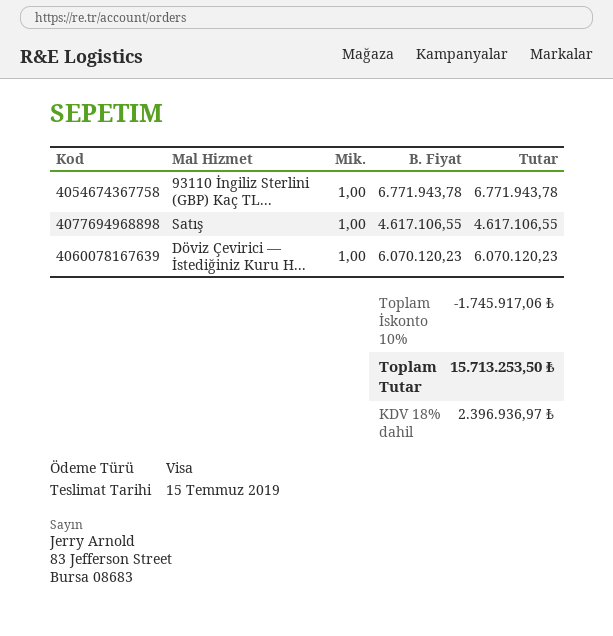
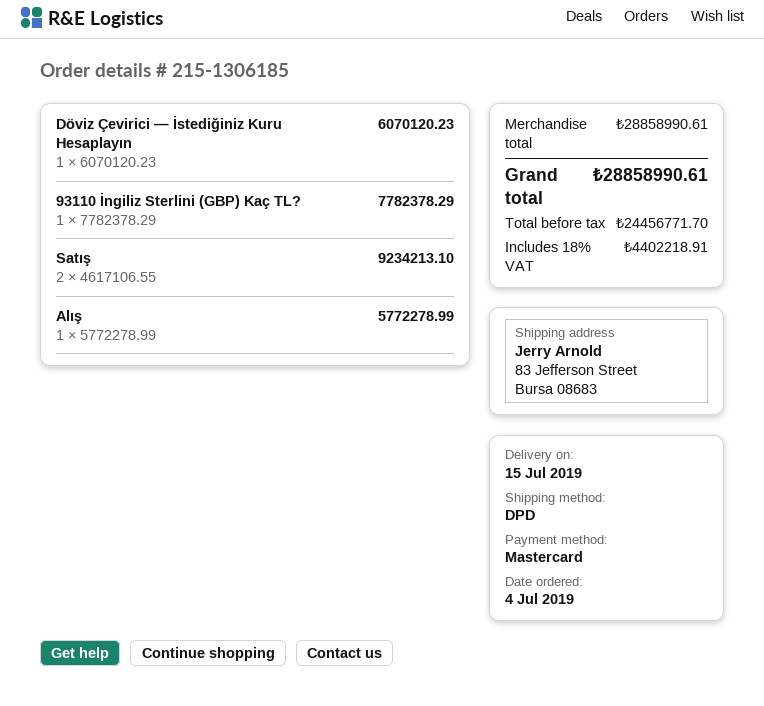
payment method: Visa -> Mastercard
93110 İngiliz Sterlini (GBP) Kaç TL...: 1 x 6771943.78 = 6771943.78 -> 1 x 7782378.29 = 7782378.29
Satış: 1 x 4617106.55 = 4617106.55 -> 2 x 4617106.55 = 9234213.10
Alış: none -> 1 x 5772278.99 = 5772278.99
discount: 10% = 1745917.06 -> none
tax: 18% = 2396936.97 -> 18% = 4402218.91
total: 15713253.50 -> 28858990.61

